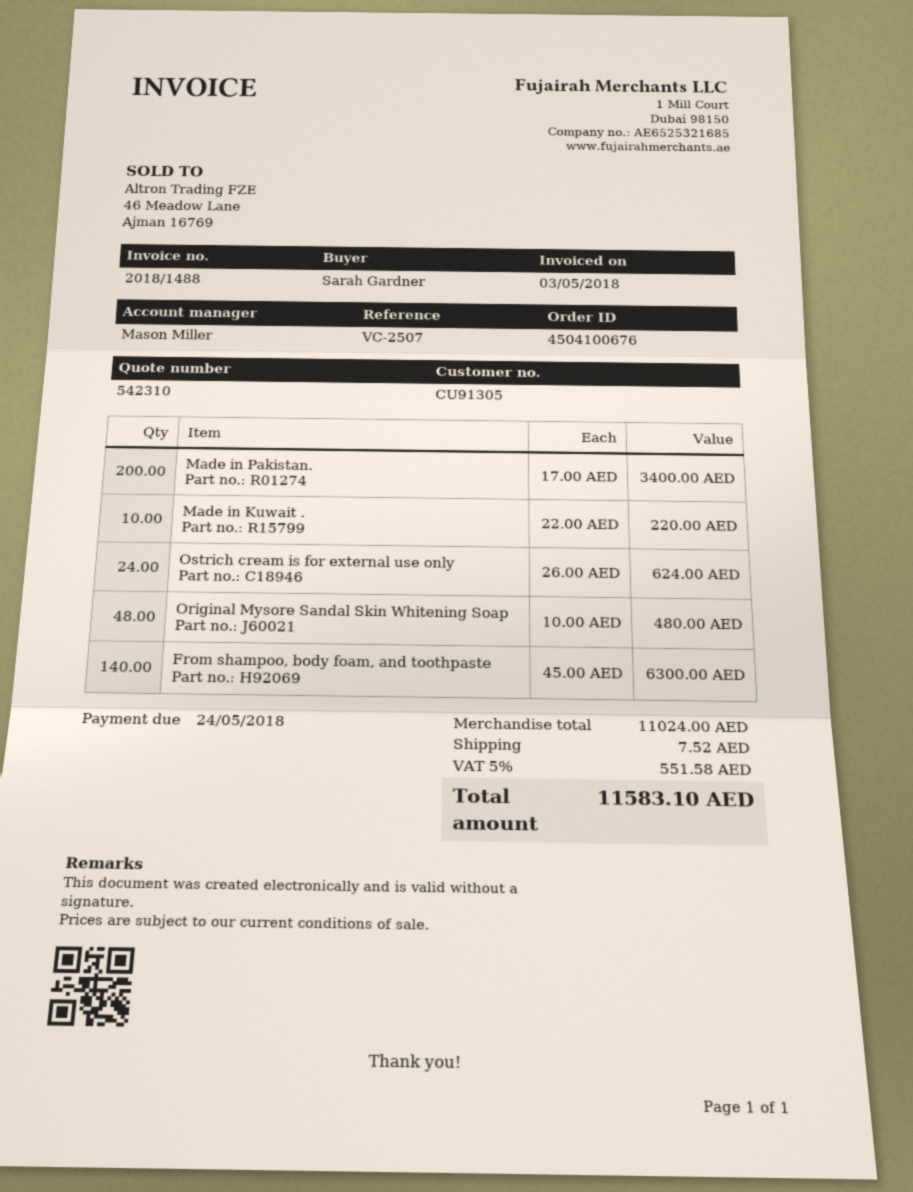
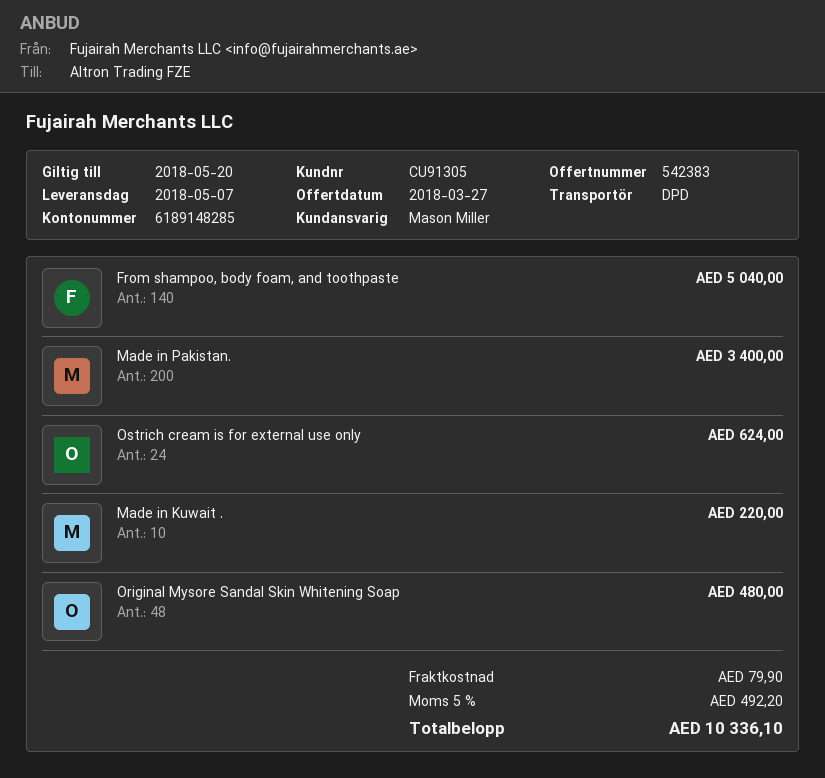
quote number: 542310 -> 542383
From shampoo, body foam, and toothpaste: 140 for 6300.00 -> 140 for 5040.00
shipping: 7.52 -> 79.90
tax: 5% = 551.58 -> 5% = 492.20
total: 11583.10 -> 10336.10

